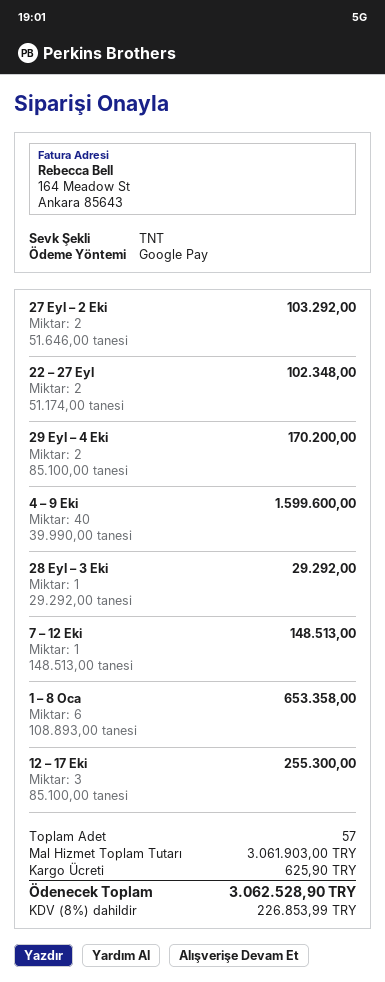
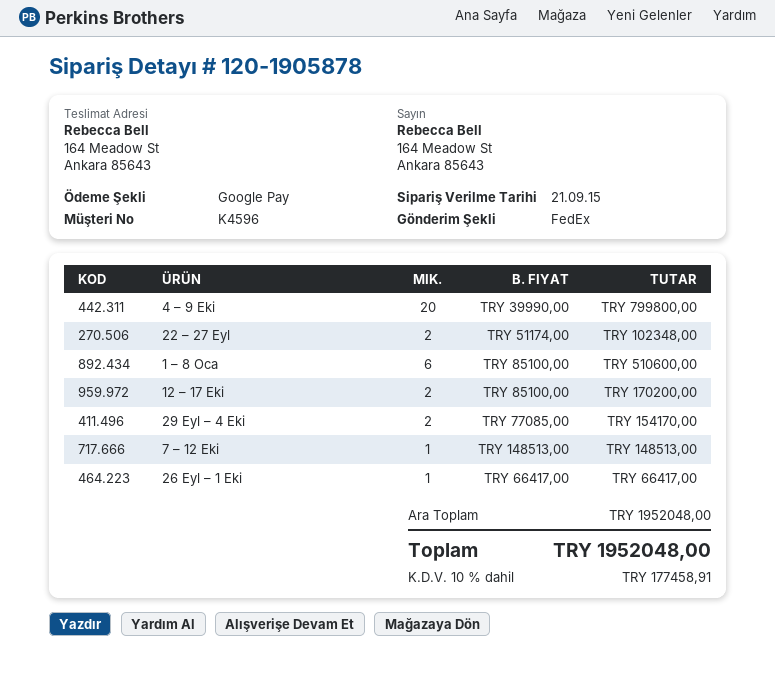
shipping method: TNT -> FedEx
27 Eyl – 2 Eki: 2 x 51646.00 = 103292.00 -> none
29 Eyl – 4 Eki: 2 x 85100.00 = 170200.00 -> 2 x 77085.00 = 154170.00
4 – 9 Eki: 40 x 39990.00 = 1599600.00 -> 20 x 39990.00 = 799800.00
28 Eyl – 3 Eki: 1 x 29292.00 = 29292.00 -> none
1 – 8 Oca: 6 x 108893.00 = 653358.00 -> 6 x 85100.00 = 510600.00
12 – 17 Eki: 3 x 85100.00 = 255300.00 -> 2 x 85100.00 = 170200.00
26 Eyl – 1 Eki: none -> 1 x 66417.00 = 66417.00
subtotal: 3061903.00 -> 1952048.00
shipping: 625.90 -> none
tax: 8% = 226853.99 -> 10% = 177458.91
total: 3062528.90 -> 1952048.00

